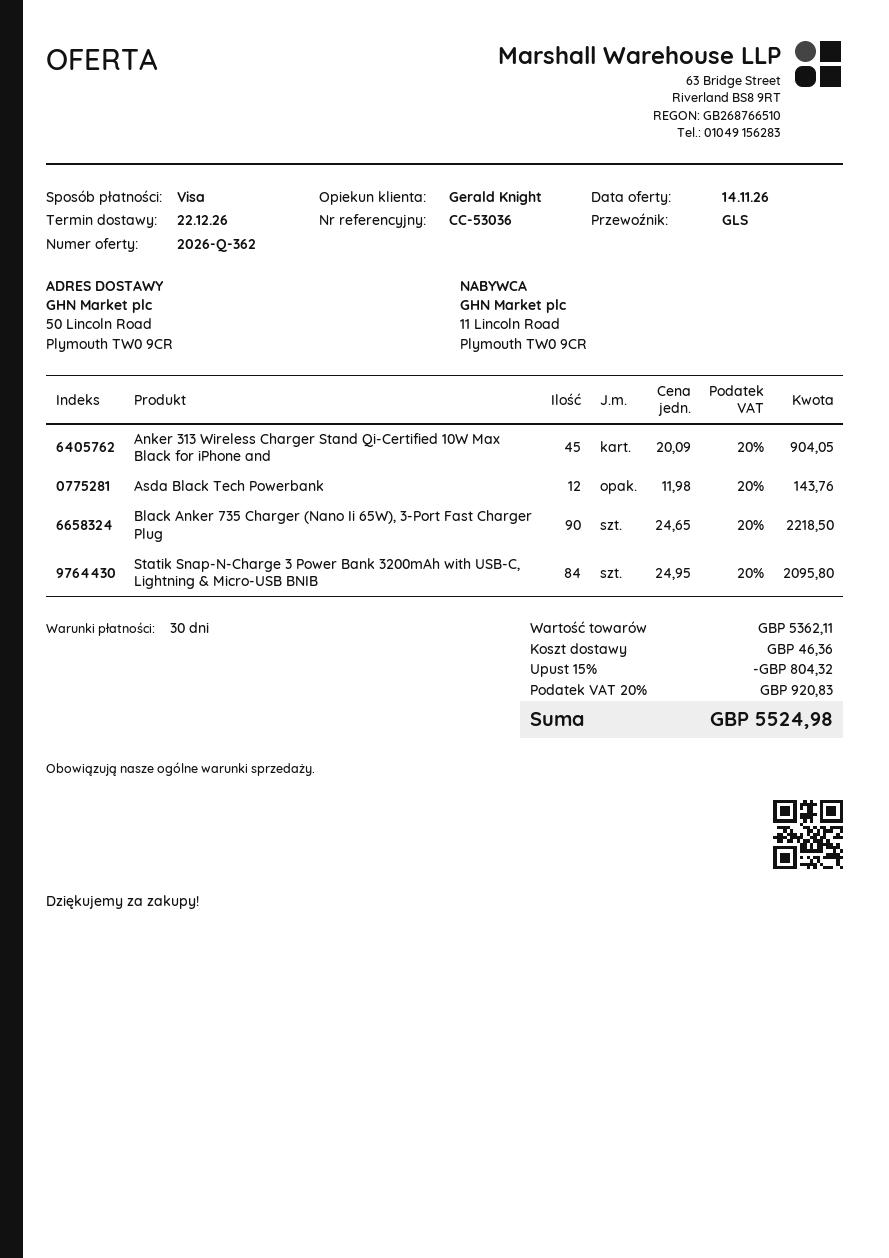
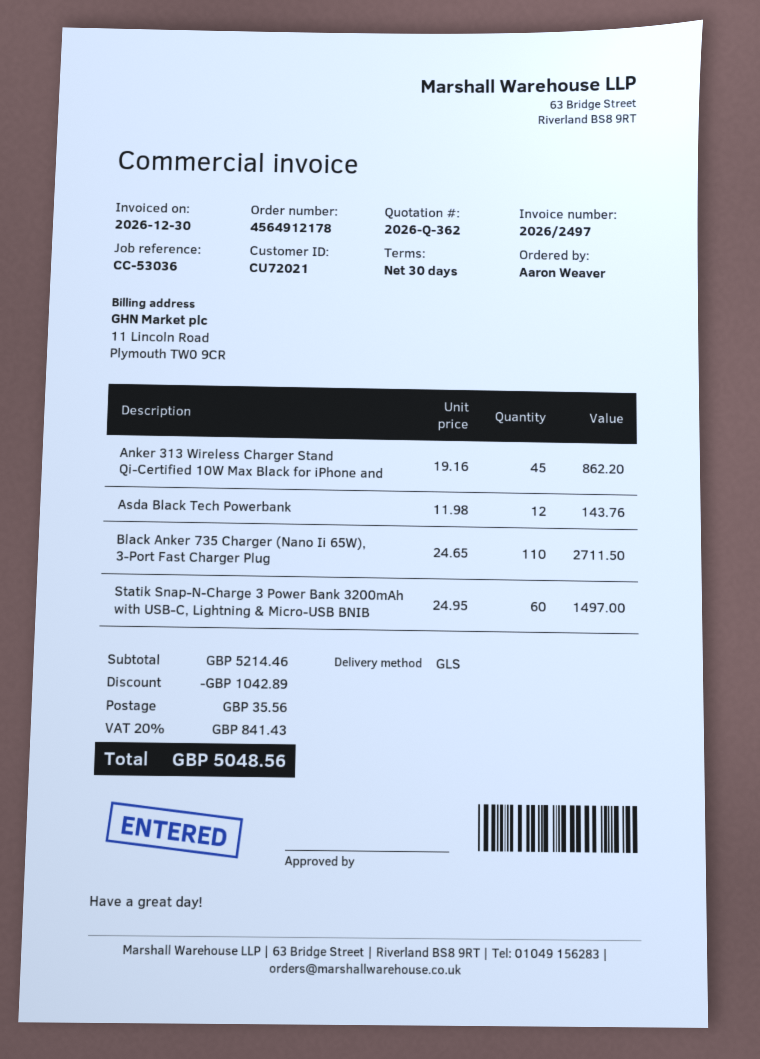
Anker 313 Wireless Charger Stand Qi-Certified 10W Max Black for iPhone and: 45 x 20.09 = 904.05 -> 45 x 19.16 = 862.20
Black Anker 735 Charger (Nano Ii 65W), 3-Port Fast Charger Plug: 90 x 24.65 = 2218.50 -> 110 x 24.65 = 2711.50
Statik Snap-N-Charge 3 Power Bank 3200mAh with USB-C, Lightning & Micro-USB BNIB: 84 x 24.95 = 2095.80 -> 60 x 24.95 = 1497.00
subtotal: 5362.11 -> 5214.46
discount: 804.32 -> 1042.89
shipping: 46.36 -> 35.56
tax: 20% = 920.83 -> 20% = 841.43
total: 5524.98 -> 5048.56

